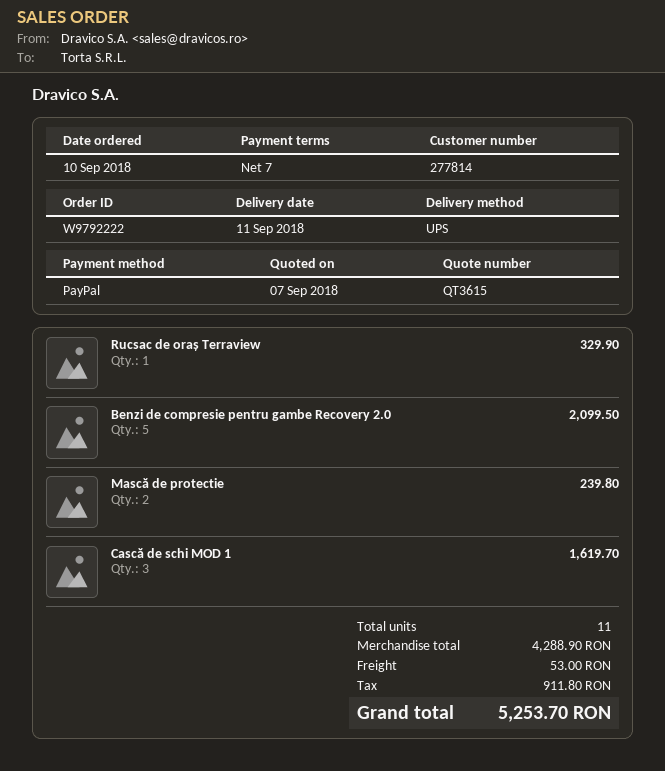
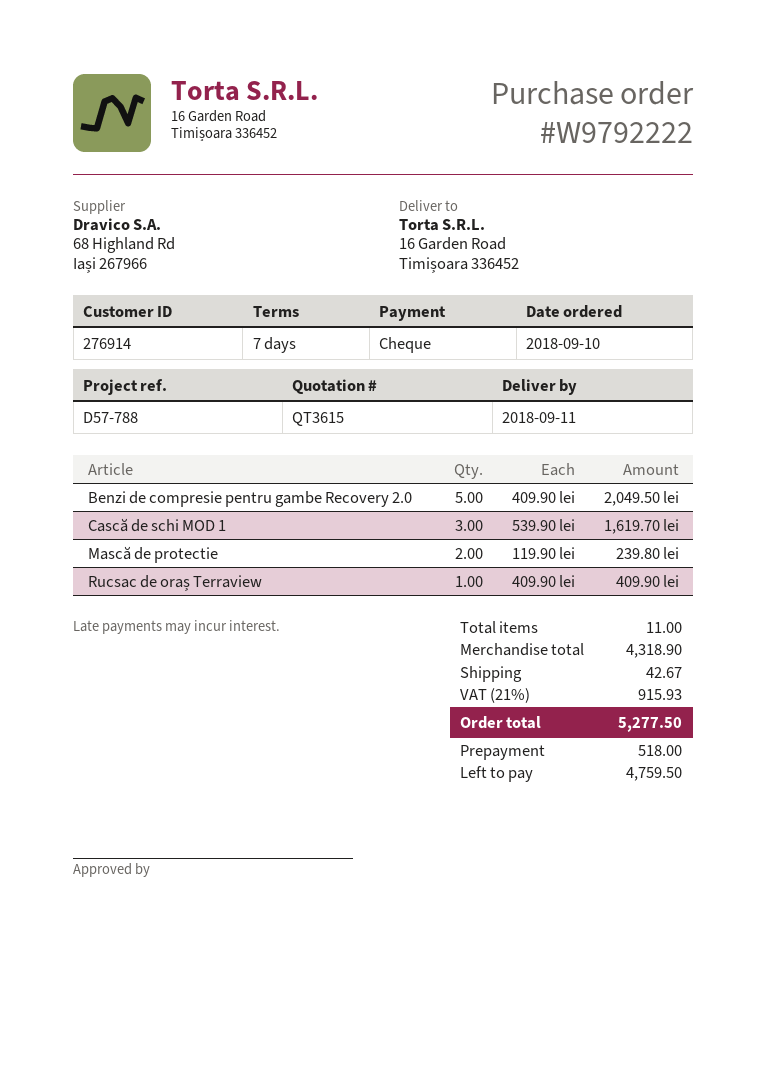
customer number: 277814 -> 276914
payment method: PayPal -> cheque
Rucsac de oraș Terraview: 1 for 329.90 -> 1 for 409.90
Benzi de compresie pentru gambe Recovery 2.0: 5 for 2099.50 -> 5 for 2049.50
subtotal: 4288.90 -> 4318.90
shipping: 53.00 -> 42.67
tax: 911.80 -> 915.93
total: 5253.70 -> 5277.50

